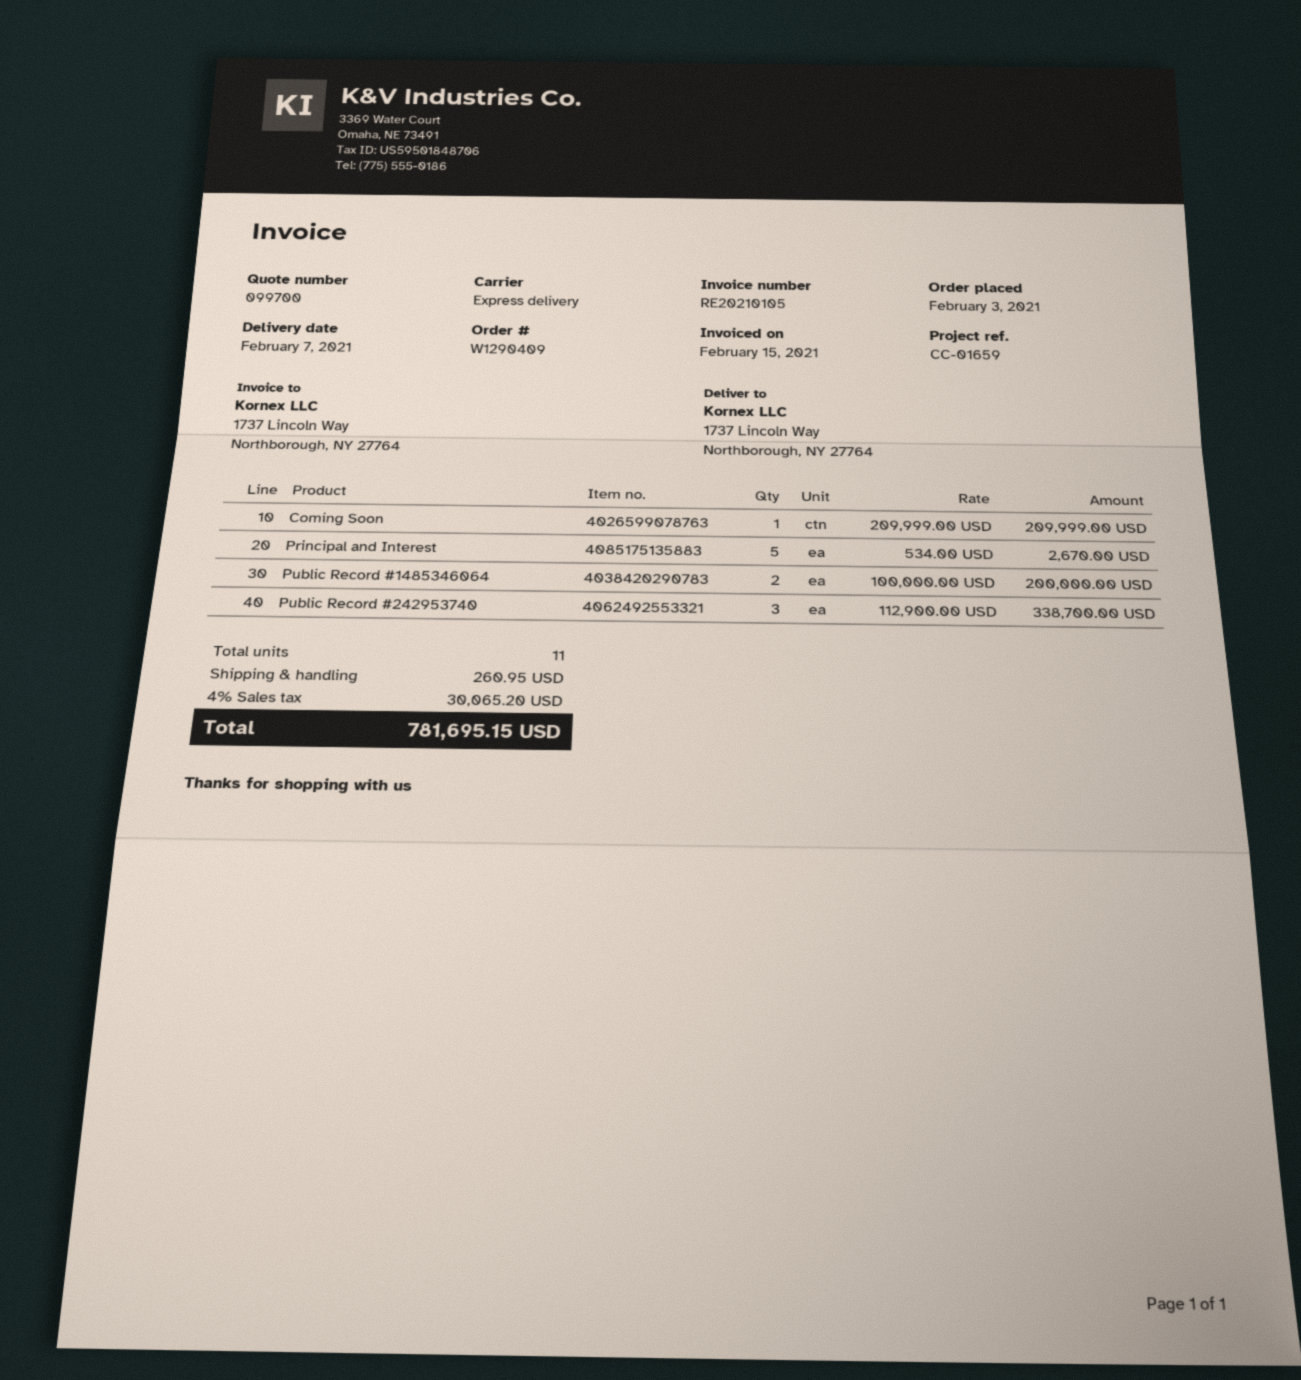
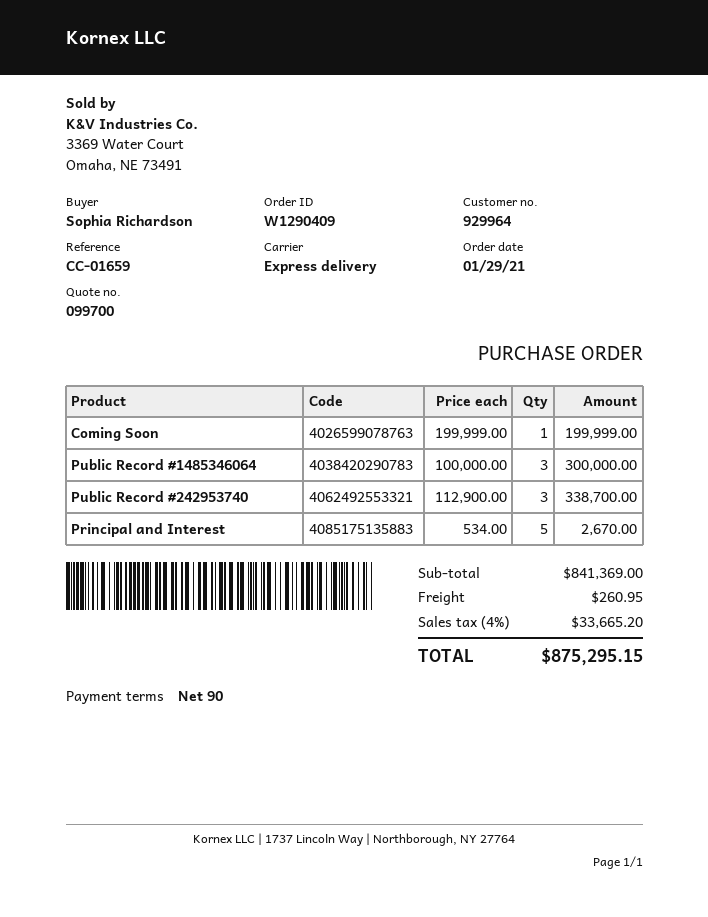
order date: 2021-02-03 -> 2021-01-29
Coming Soon: 1 x 209999.00 = 209999.00 -> 1 x 199999.00 = 199999.00
Public Record #1485346064: 2 x 100000.00 = 200000.00 -> 3 x 100000.00 = 300000.00
tax: 4% = 30065.20 -> 4% = 33665.20
total: 781695.15 -> 875295.15

